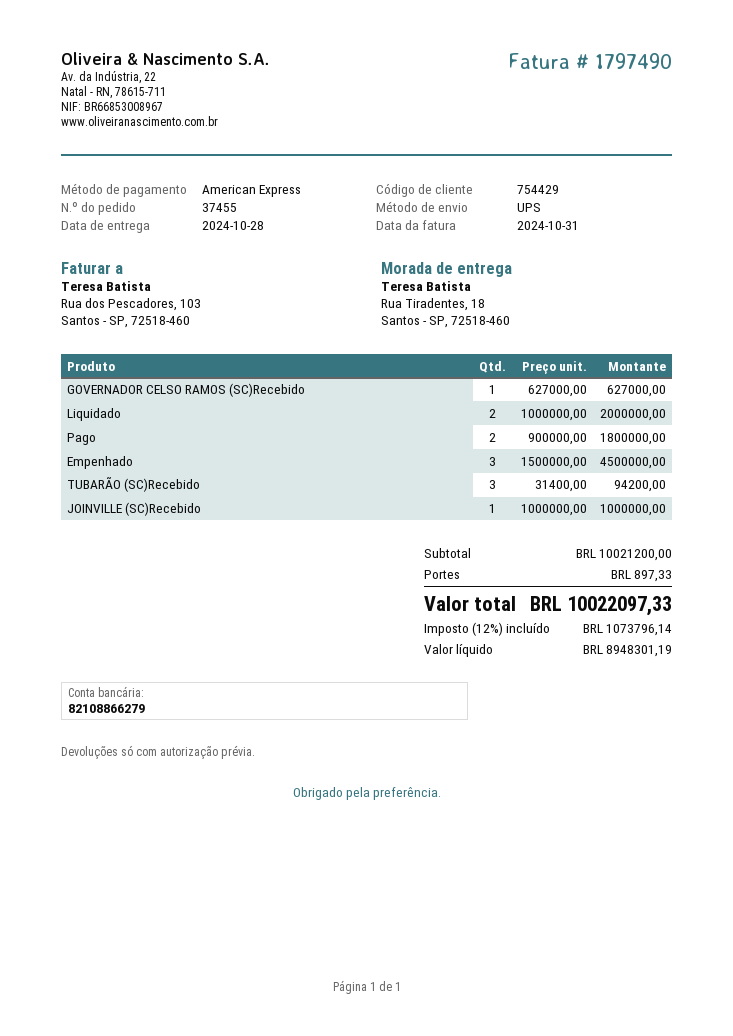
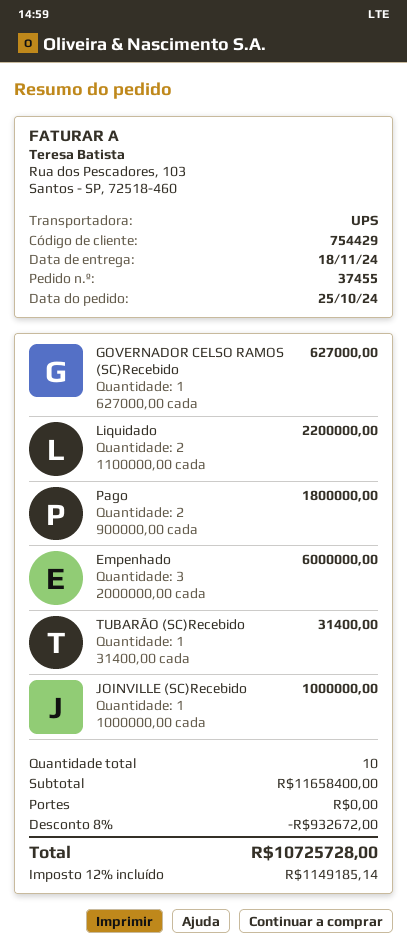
delivery date: 2024-10-28 -> 2024-11-18
Liquidado: 2 x 1000000.00 = 2000000.00 -> 2 x 1100000.00 = 2200000.00
Empenhado: 3 x 1500000.00 = 4500000.00 -> 3 x 2000000.00 = 6000000.00
TUBARÃO (SC)Recebido: 3 x 31400.00 = 94200.00 -> 1 x 31400.00 = 31400.00
subtotal: 10021200.00 -> 11658400.00
discount: none -> 8% = 932672.00
shipping: 897.33 -> 0.00
tax: 12% = 1073796.14 -> 12% = 1149185.14
total: 10022097.33 -> 10725728.00

